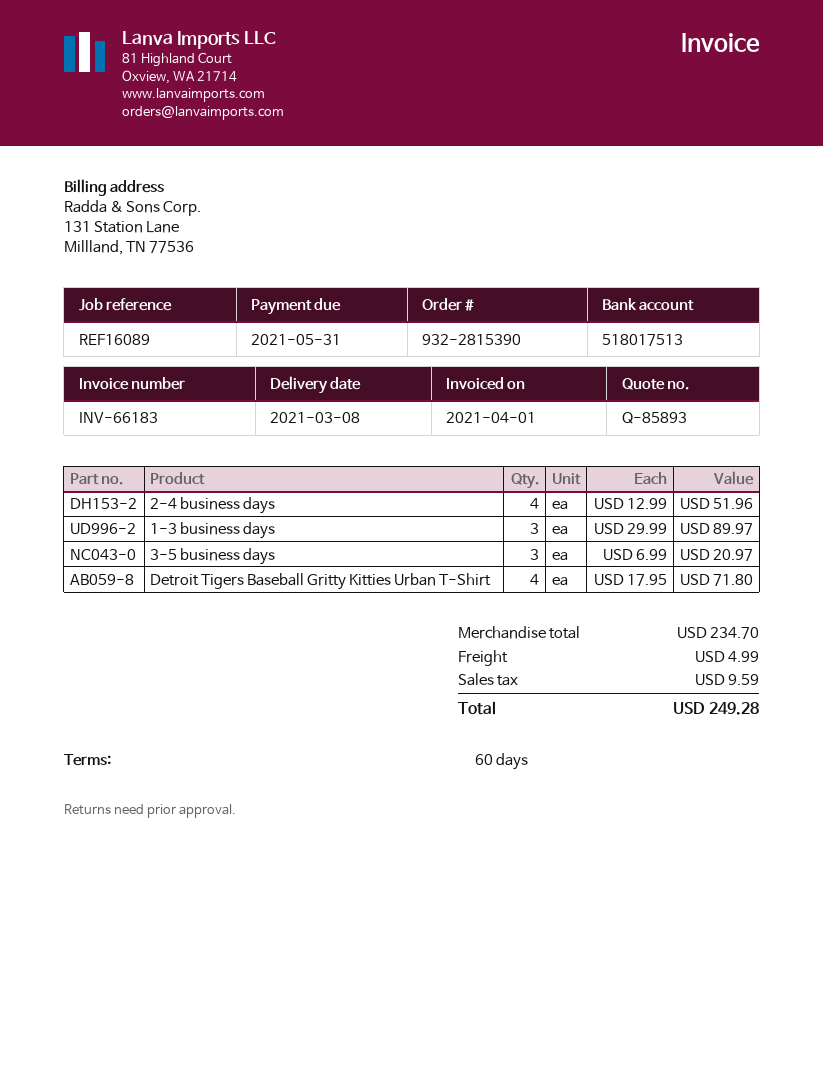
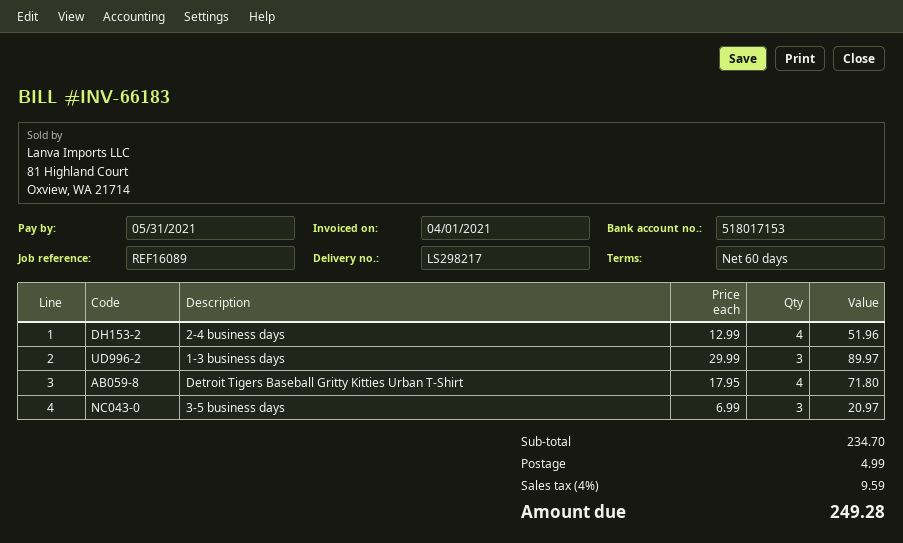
bank account: 518017513 -> 518017153

